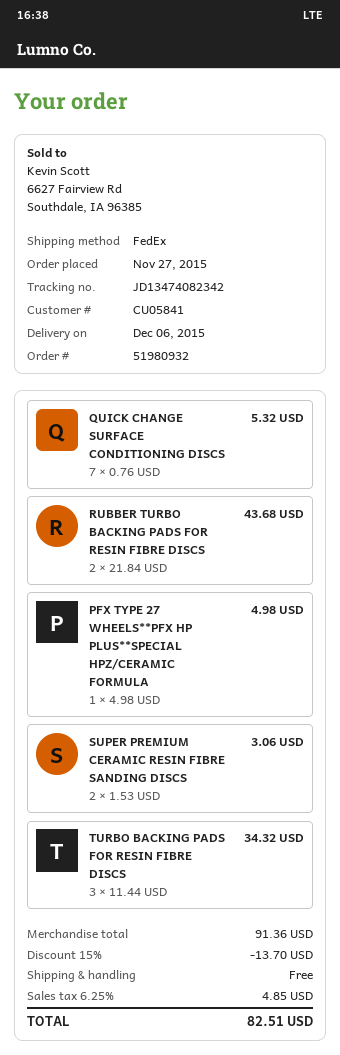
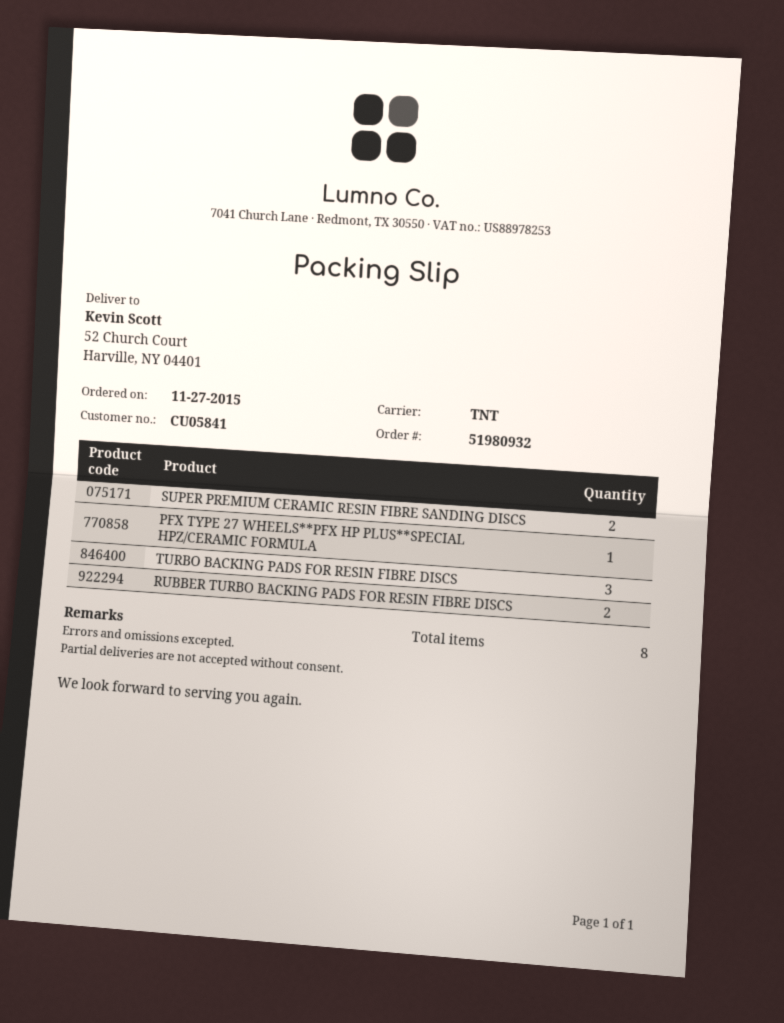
shipping method: FedEx -> TNT
QUICK CHANGE SURFACE CONDITIONING DISCS: 7 -> none

